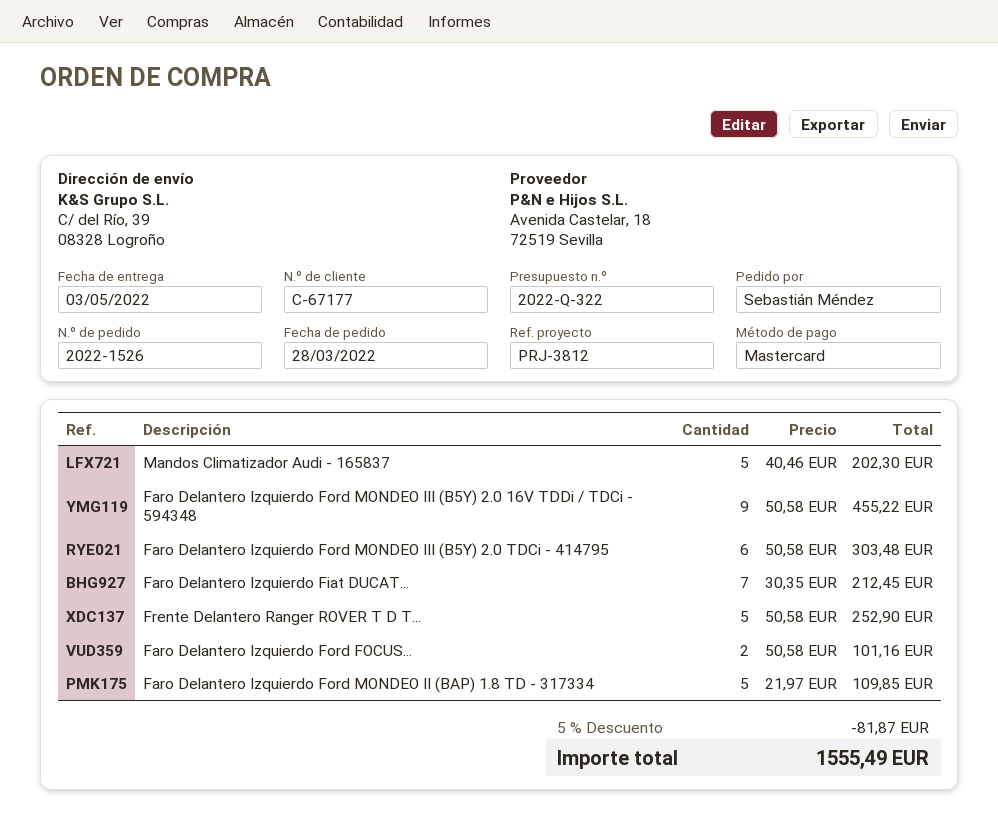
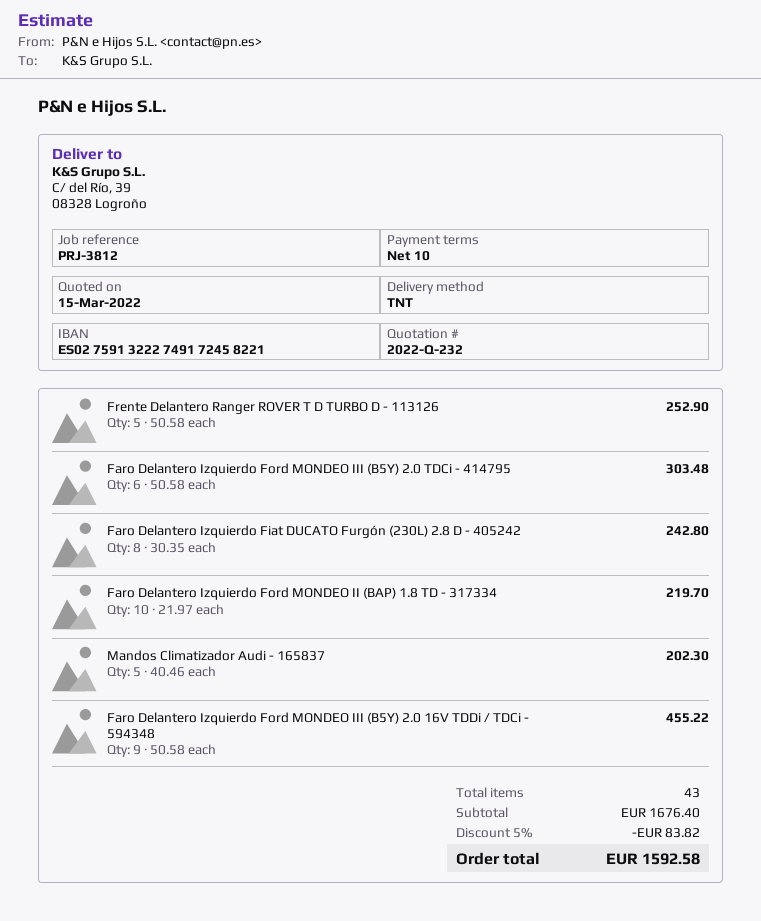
quote number: 2022-Q-322 -> 2022-Q-232
Faro Delantero Izquierdo Fiat DUCAT...: 7 x 30.35 = 212.45 -> 8 x 30.35 = 242.80
Faro Delantero Izquierdo Ford FOCUS...: 2 x 50.58 = 101.16 -> none
Faro Delantero Izquierdo Ford MONDEO II (BAP) 1.8 TD - 317334: 5 x 21.97 = 109.85 -> 10 x 21.97 = 219.70
discount: 5% = 81.87 -> 5% = 83.82
total: 1555.49 -> 1592.58

